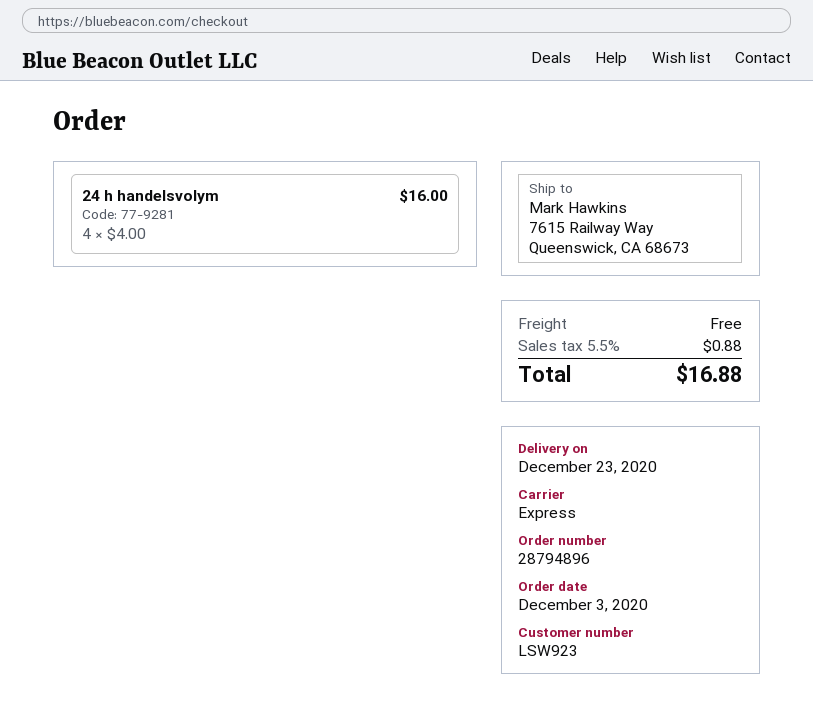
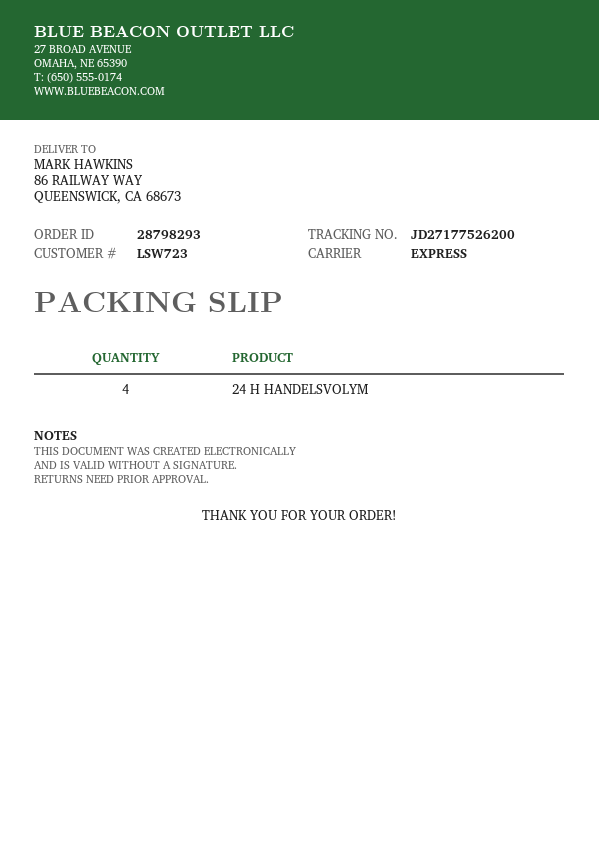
order number: 28794896 -> 28798293
customer number: LSW923 -> LSW723
ship to: 7615 Railway Way, Queenswick, CA 68673 -> 86 RAILWAY WAY, QUEENSWICK, CA 68673

